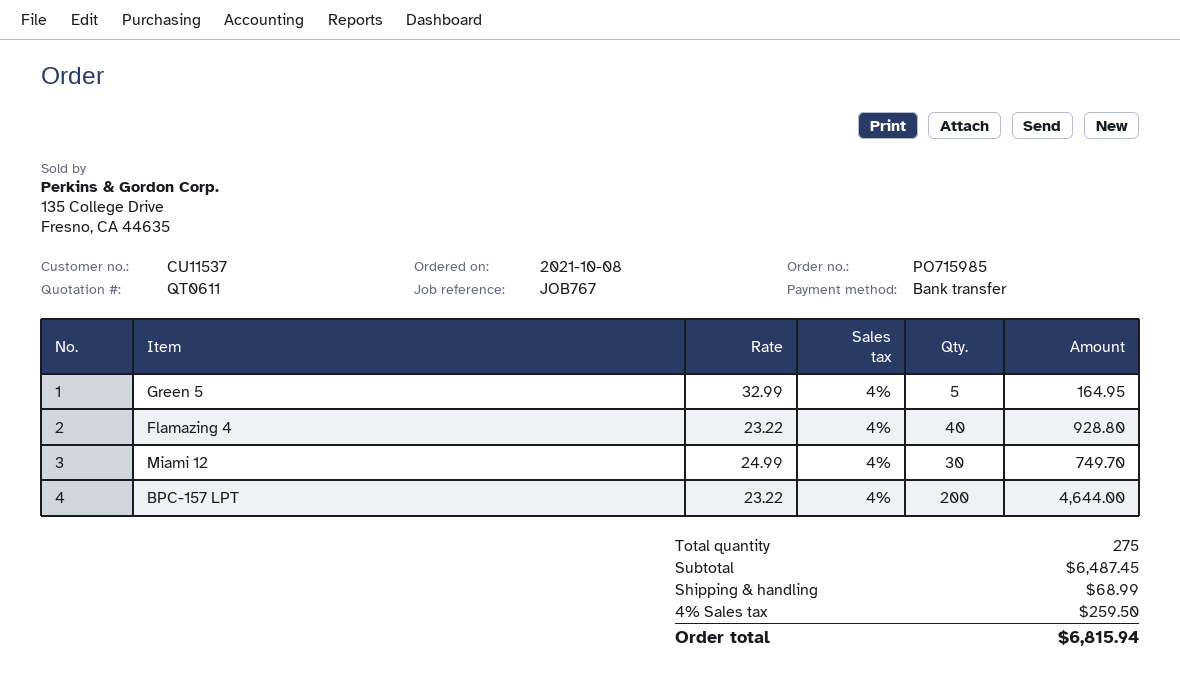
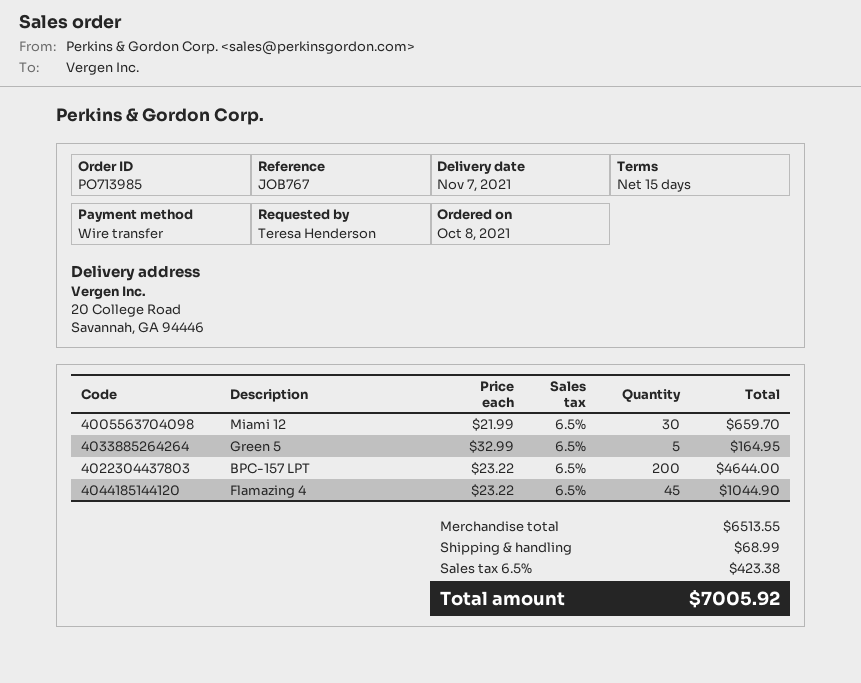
order number: PO715985 -> PO713985
Flamazing 4: 40 x 23.22 = 928.80 -> 45 x 23.22 = 1044.90
Miami 12: 30 x 24.99 = 749.70 -> 30 x 21.99 = 659.70
subtotal: 6487.45 -> 6513.55
tax: 4% = 259.50 -> 6.5% = 423.38
total: 6815.94 -> 7005.92

